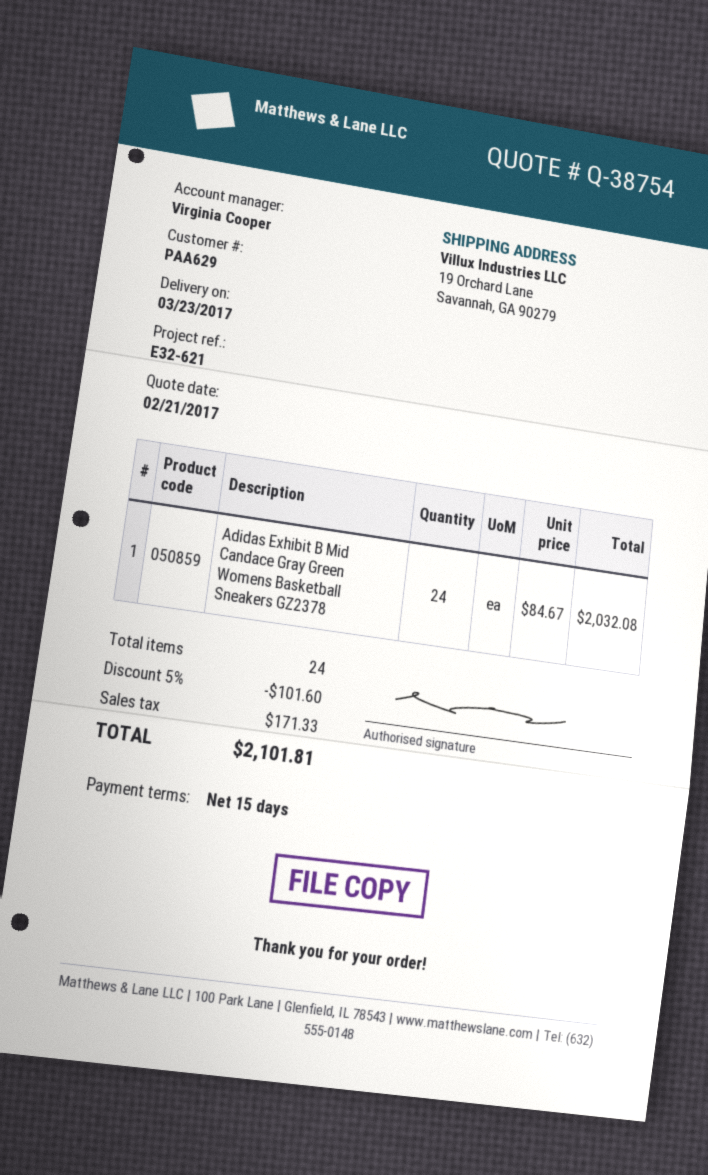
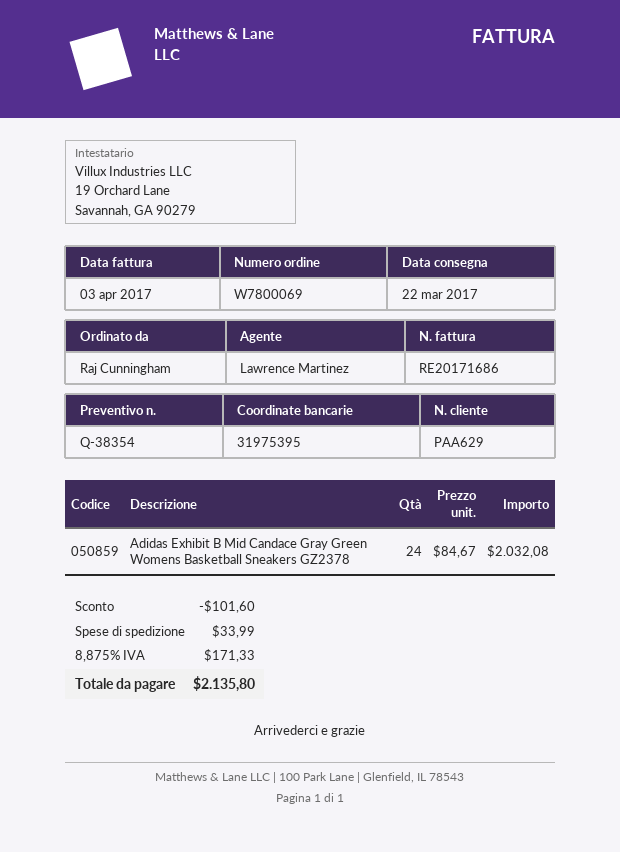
quote number: Q-38754 -> Q-38354
delivery date: 2017-03-23 -> 2017-03-22
sales rep: Virginia Cooper -> Lawrence Martinez
shipping: none -> 33.99
total: 2101.81 -> 2135.80

